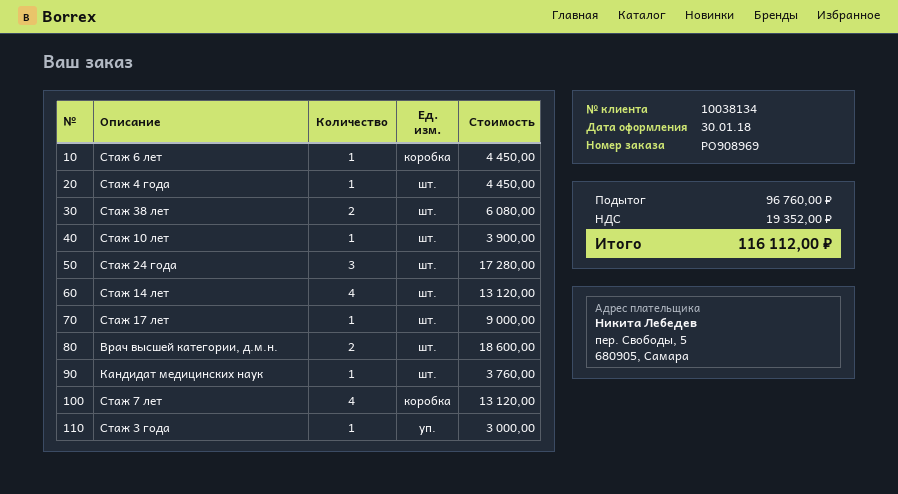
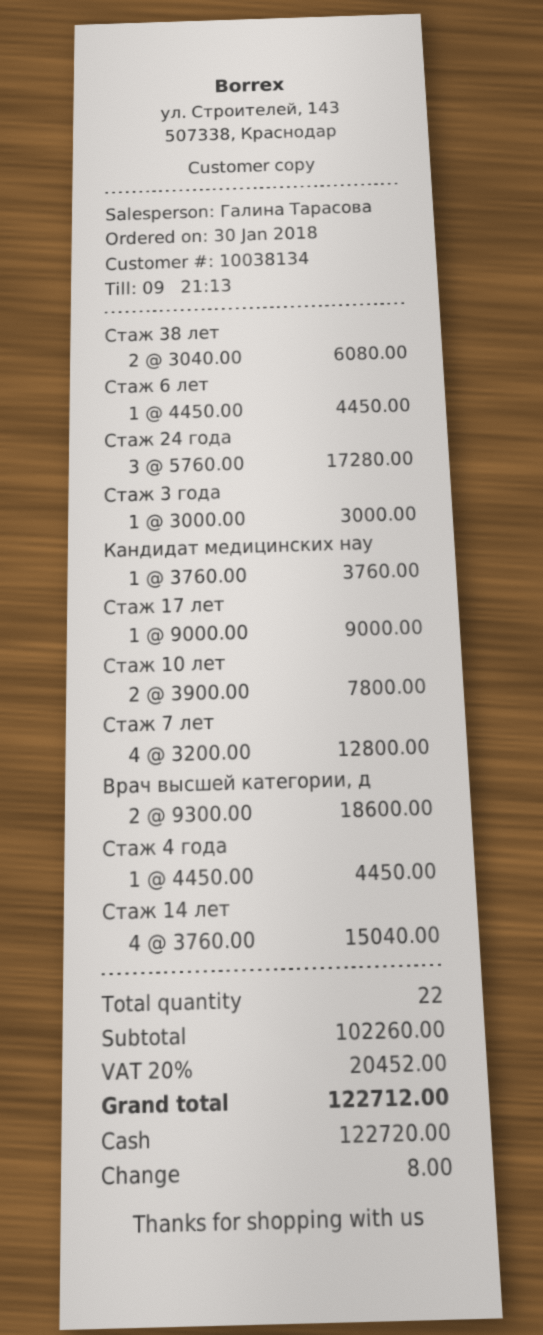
Стаж 10 лет: 1 for 3900.00 -> 2 for 7800.00
Стаж 14 лет: 4 for 13120.00 -> 4 for 15040.00
Стаж 7 лет: 4 for 13120.00 -> 4 for 12800.00
subtotal: 96760.00 -> 102260.00
tax: 19352.00 -> 20452.00
total: 116112.00 -> 122712.00

